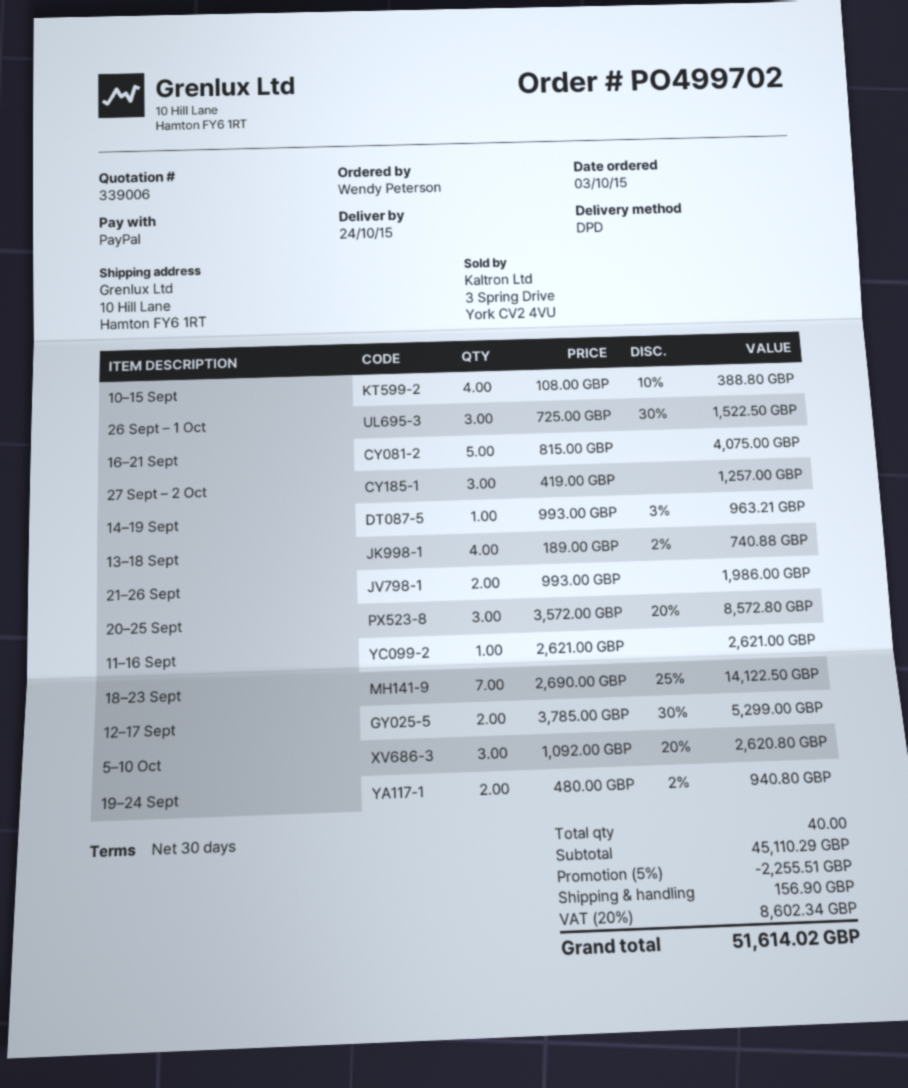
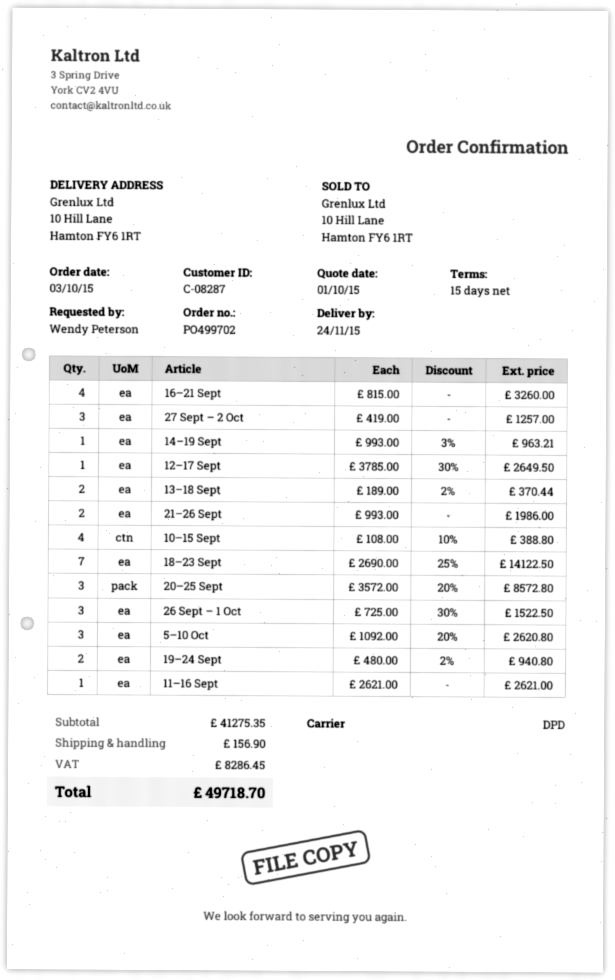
delivery date: 2015-10-24 -> 2015-11-24
payment terms: 30 days -> 15 days
16–21 Sept: 5 x 815.00 = 4075.00 -> 4 x 815.00 = 3260.00
13–18 Sept: 4 x 189.00 - 2% = 740.88 -> 2 x 189.00 - 2% = 370.44
12–17 Sept: 2 x 3785.00 - 30% = 5299.00 -> 1 x 3785.00 - 30% = 2649.50
subtotal: 45110.29 -> 41275.35
discount: 5% = 2255.51 -> none
tax: 8602.34 -> 8286.45
total: 51614.02 -> 49718.70

